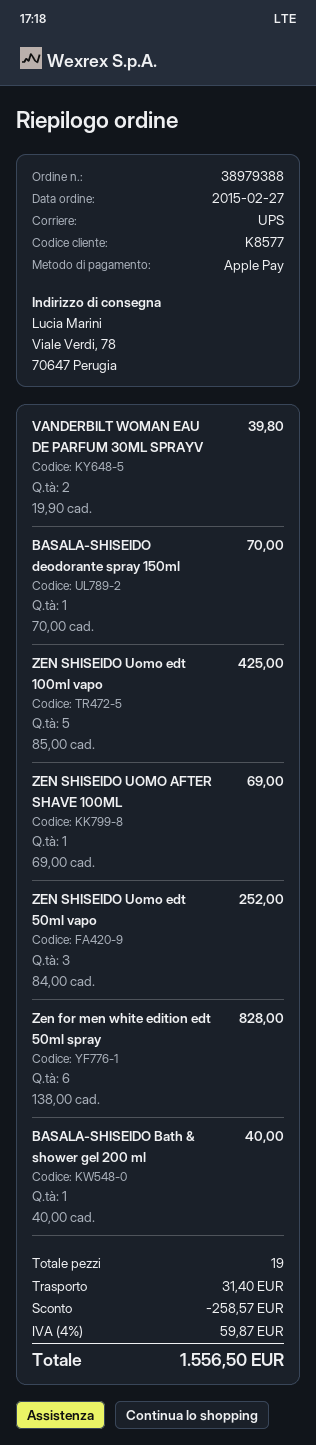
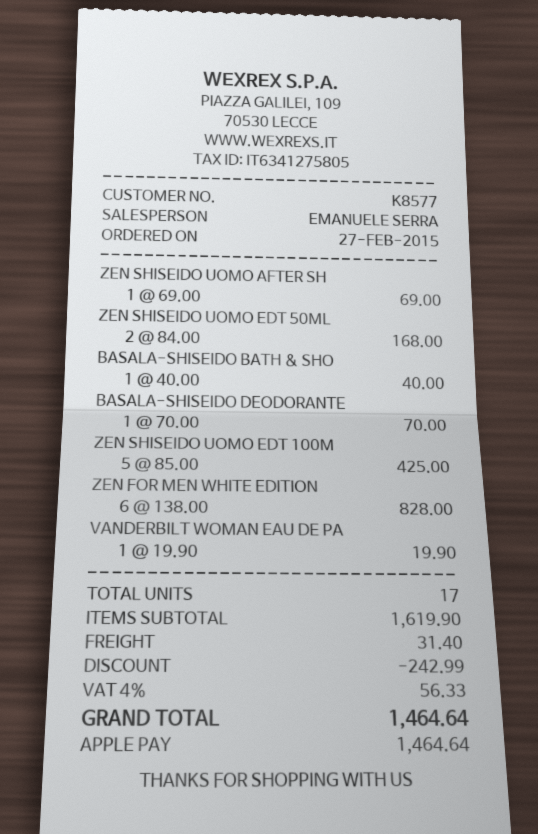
VANDERBILT WOMAN EAU DE PARFUM 30ML SPRAYV: 2 x 19.90 = 39.80 -> 1 x 19.90 = 19.90
ZEN SHISEIDO Uomo edt 50ml vapo: 3 x 84.00 = 252.00 -> 2 x 84.00 = 168.00
total quantity: 19 -> 17
discount: 258.57 -> 242.99
tax: 4% = 59.87 -> 4% = 56.33
total: 1556.50 -> 1464.64

